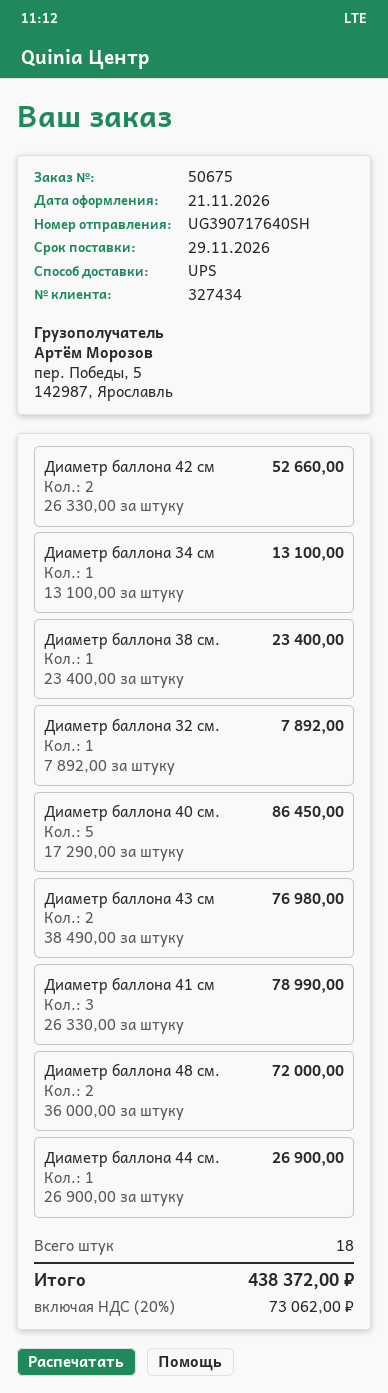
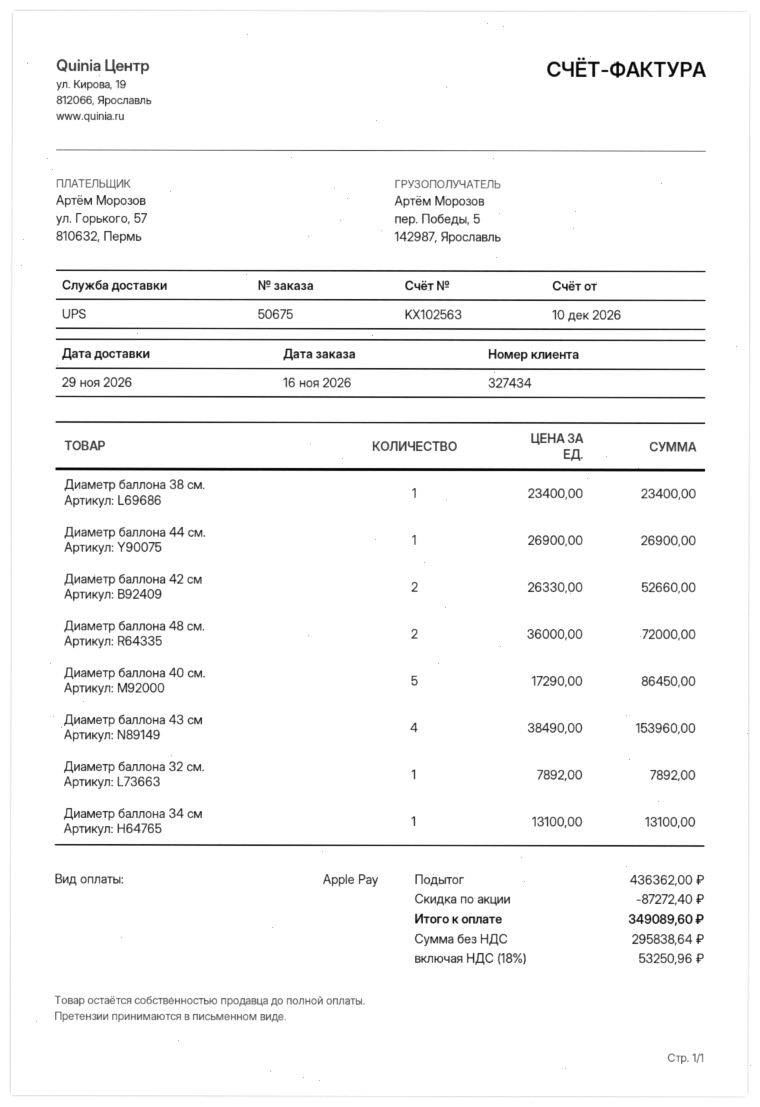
order date: 2026-11-21 -> 2026-11-16
Диаметр баллона 43 см: 2 x 38490.00 = 76980.00 -> 4 x 38490.00 = 153960.00
Диаметр баллона 41 см: 3 x 26330.00 = 78990.00 -> none
discount: none -> 87272.40
tax: 20% = 73062.00 -> 18% = 53250.96
total: 438372.00 -> 349089.60

